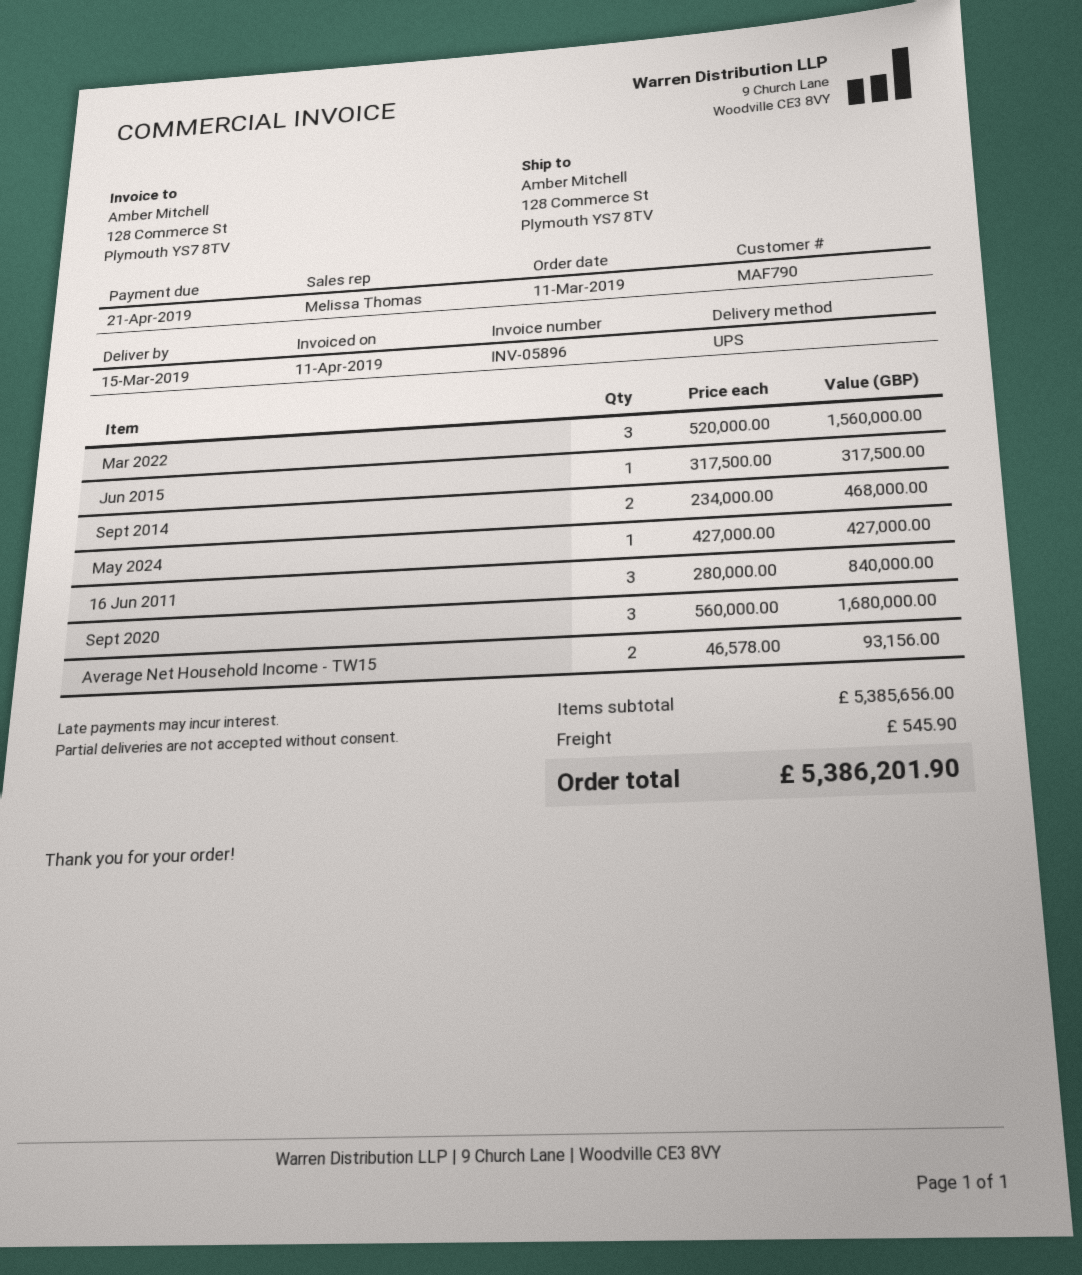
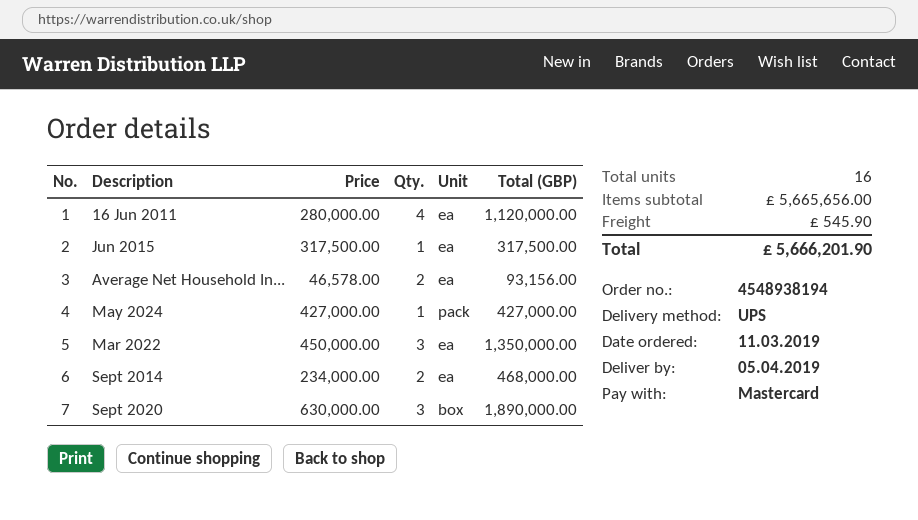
delivery date: 2019-03-15 -> 2019-04-05
Mar 2022: 3 x 520000.00 = 1560000.00 -> 3 x 450000.00 = 1350000.00
16 Jun 2011: 3 x 280000.00 = 840000.00 -> 4 x 280000.00 = 1120000.00
Sept 2020: 3 x 560000.00 = 1680000.00 -> 3 x 630000.00 = 1890000.00
subtotal: 5385656.00 -> 5665656.00
total: 5386201.90 -> 5666201.90

